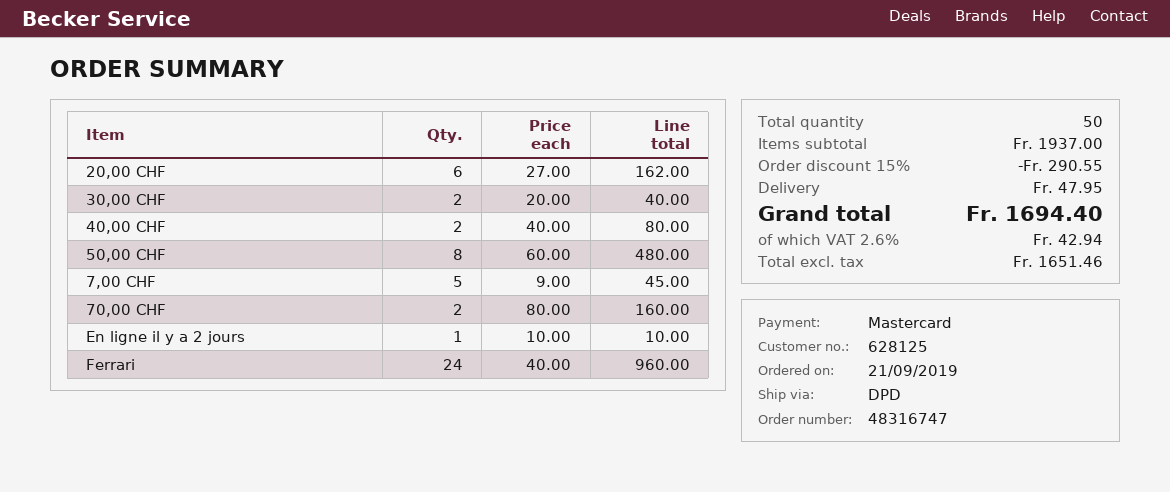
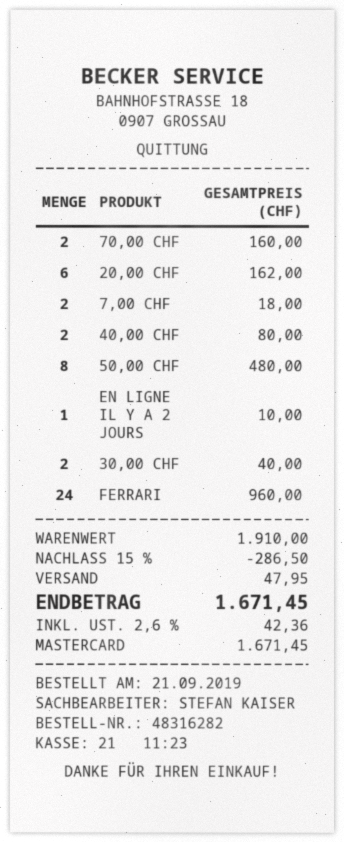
order number: 48316747 -> 48316282
7,00 CHF: 5 for 45.00 -> 2 for 18.00
subtotal: 1937.00 -> 1910.00
discount: 15% = 290.55 -> 15% = 286.50
tax: 2.6% = 42.94 -> 2.6% = 42.36
total: 1694.40 -> 1671.45

